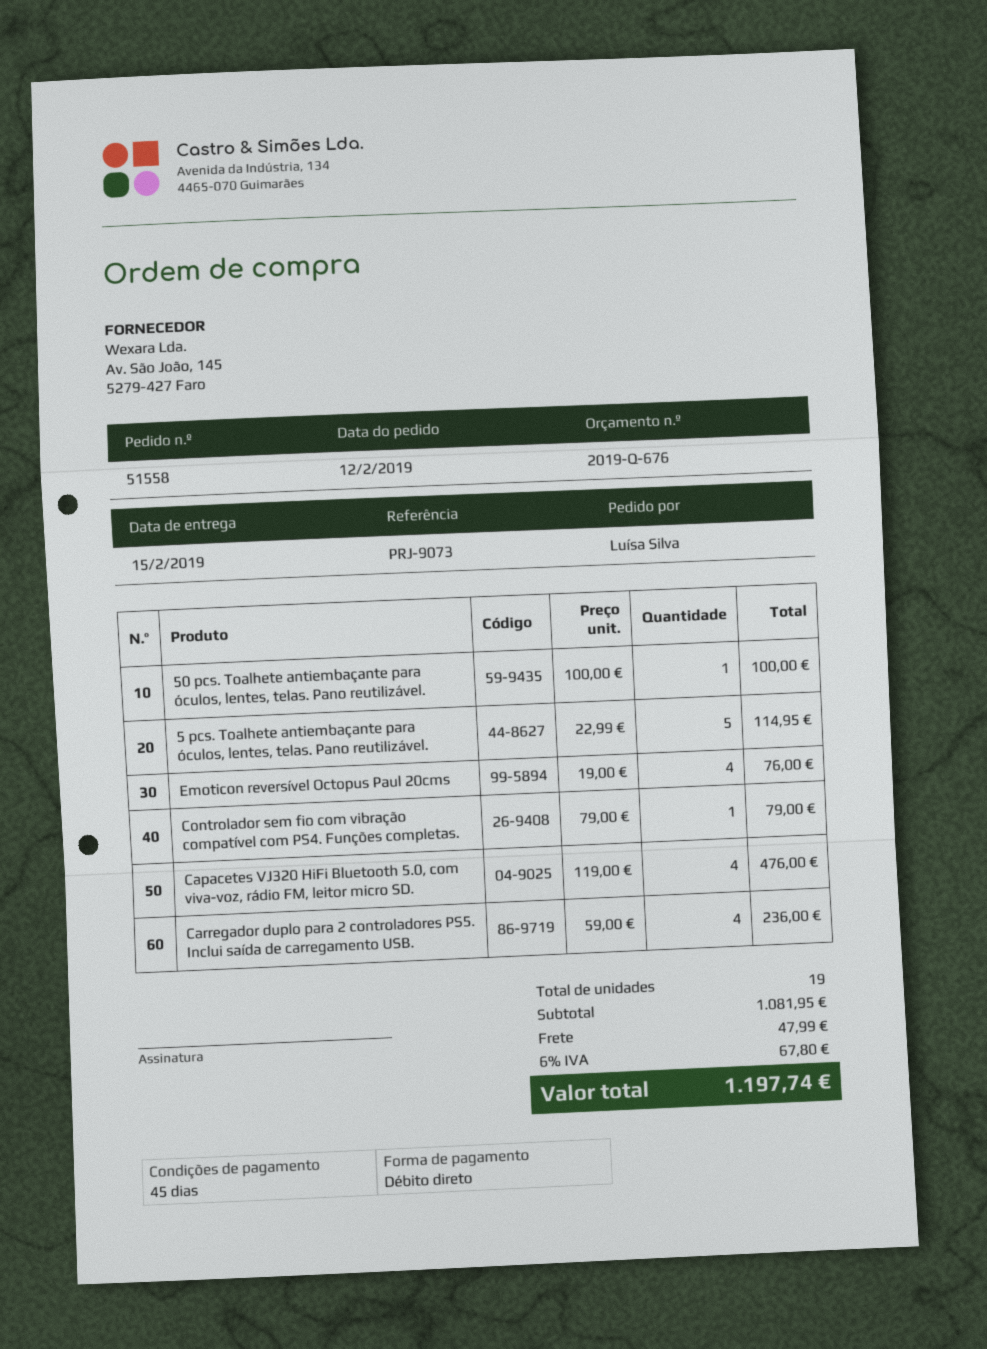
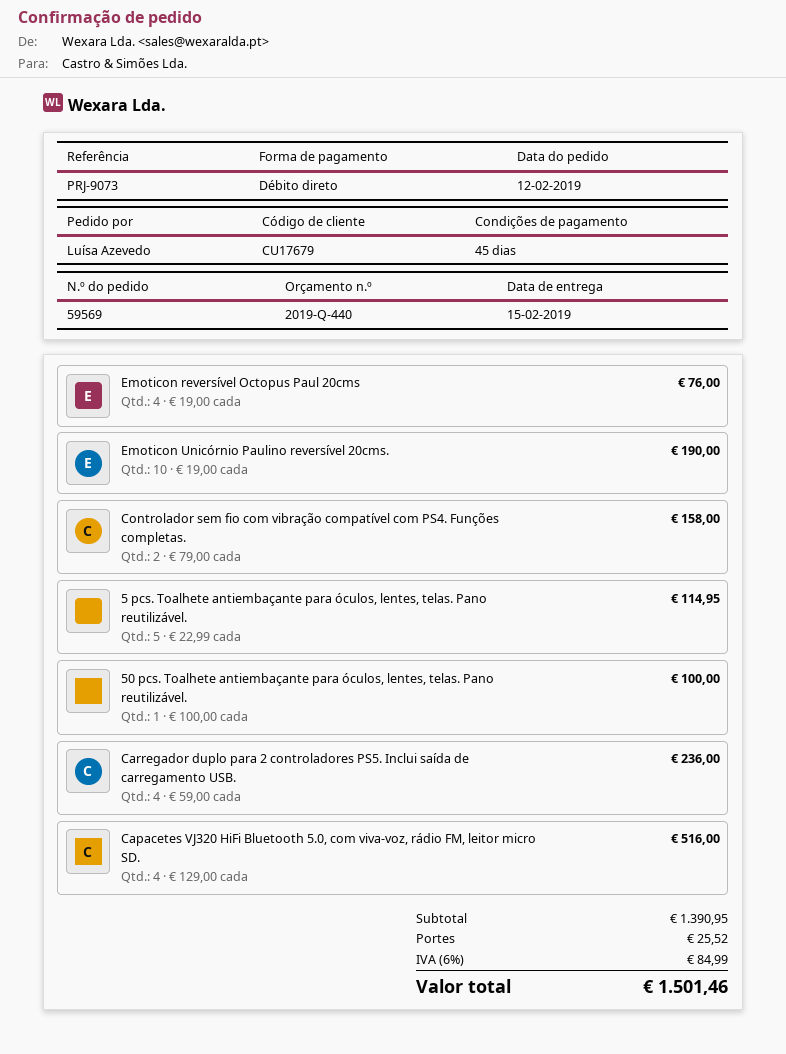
quote number: 2019-Q-676 -> 2019-Q-440
order number: 51558 -> 59569
ordered by: Luísa Silva -> Luísa Azevedo
Controlador sem fio com vibração compatível com PS4. Funções completas.: 1 x 79.00 = 79.00 -> 2 x 79.00 = 158.00
Capacetes VJ320 HiFi Bluetooth 5.0, com viva-voz, rádio FM, leitor micro SD.: 4 x 119.00 = 476.00 -> 4 x 129.00 = 516.00
Emoticon Unicórnio Paulino reversível 20cms.: none -> 10 x 19.00 = 190.00
subtotal: 1081.95 -> 1390.95
shipping: 47.99 -> 25.52
tax: 6% = 67.80 -> 6% = 84.99
total: 1197.74 -> 1501.46

